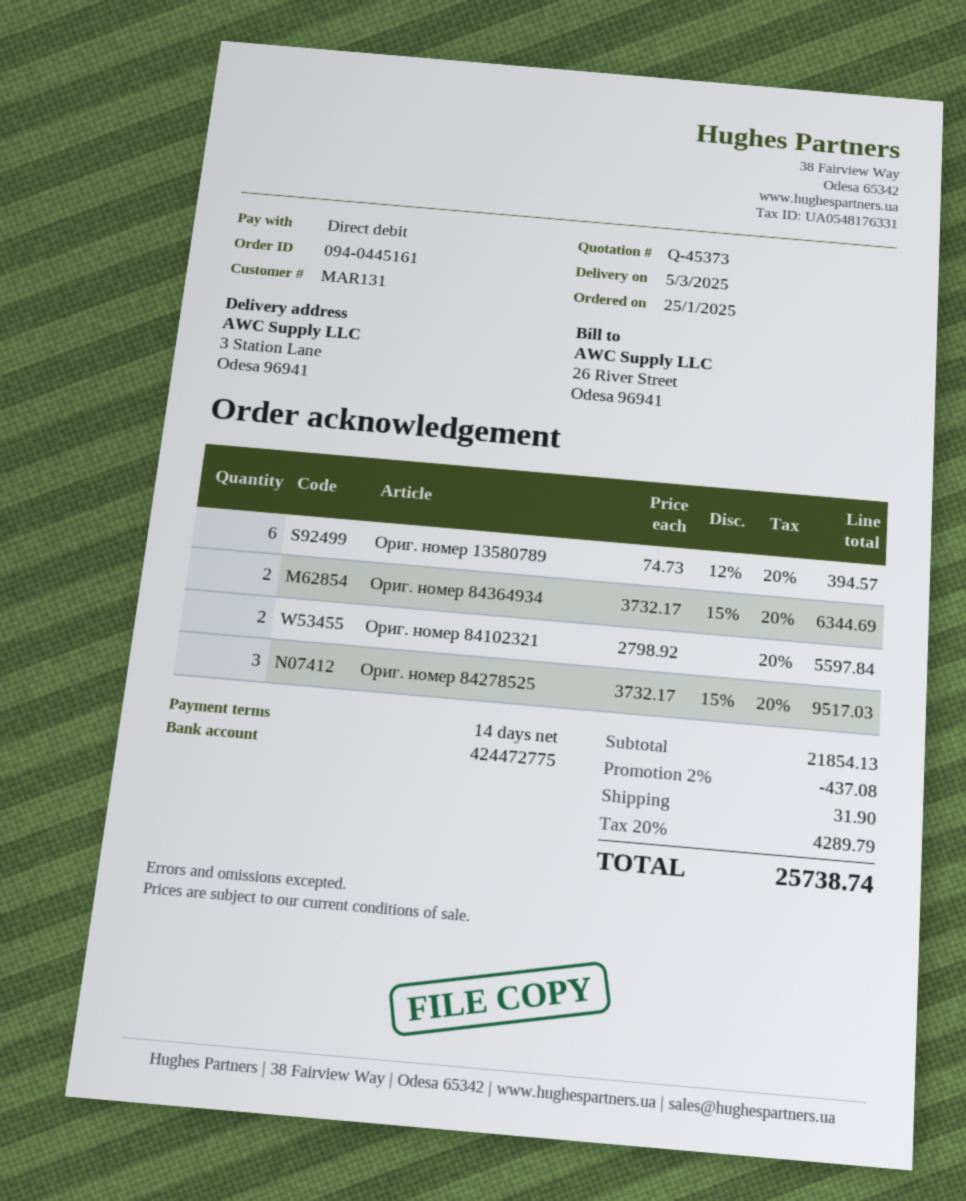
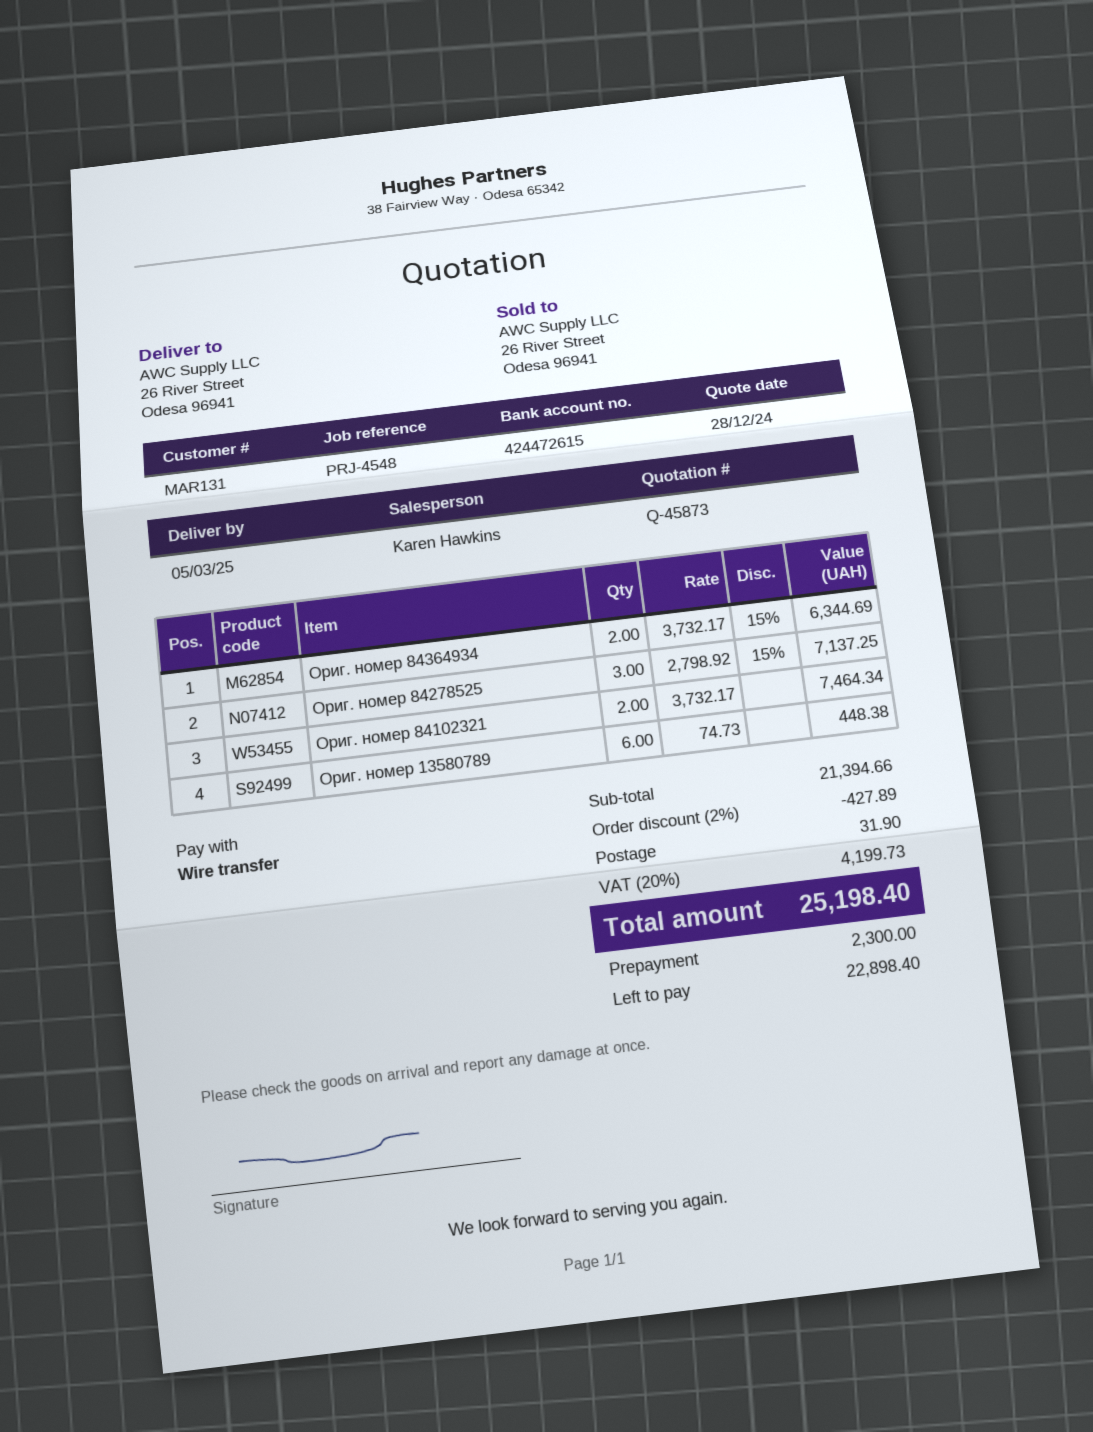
quote number: Q-45373 -> Q-45873
payment method: direct debit -> bank transfer
bank account: 424472775 -> 424472615
ship to: 3 Station Lane, Odesa 96941 -> 26 River Street, Odesa 96941
Ориг. номер 13580789: 6 x 74.73 - 12% = 394.57 -> 6 x 74.73 = 448.38
Ориг. номер 84102321: 2 x 2798.92 = 5597.84 -> 2 x 3732.17 = 7464.34
Ориг. номер 84278525: 3 x 3732.17 - 15% = 9517.03 -> 3 x 2798.92 - 15% = 7137.25
subtotal: 21854.13 -> 21394.66
discount: 2% = 437.08 -> 2% = 427.89
tax: 20% = 4289.79 -> 20% = 4199.73
total: 25738.74 -> 25198.40

